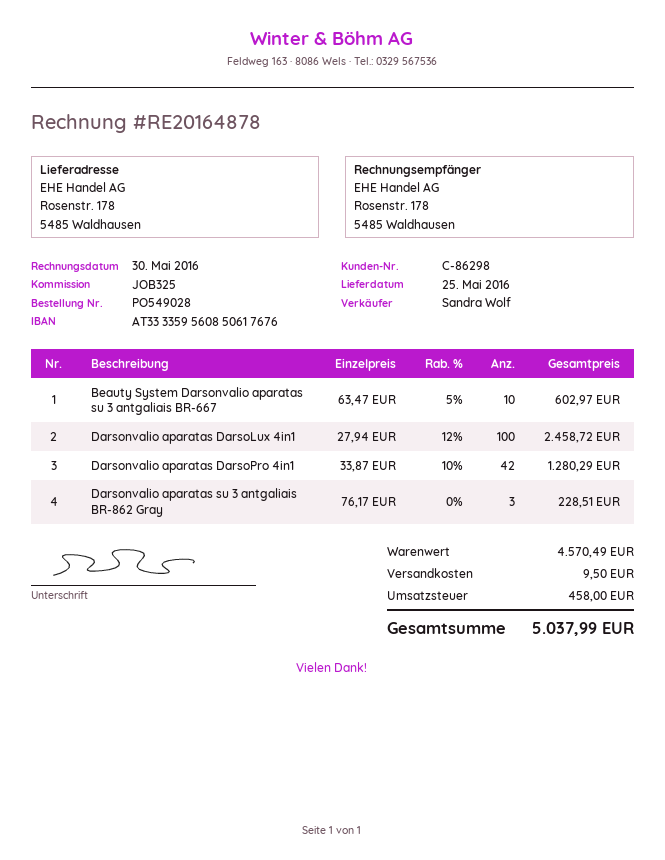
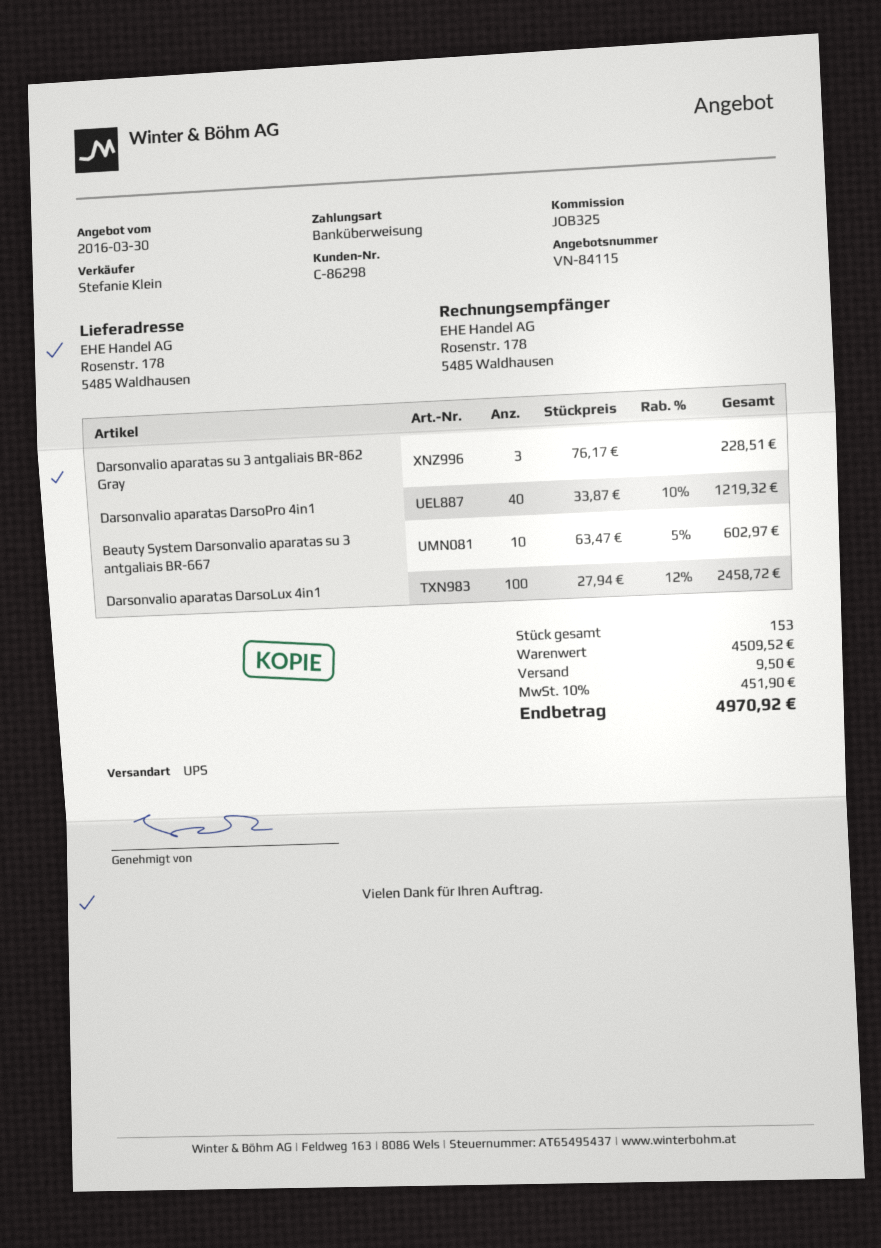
sales rep: Sandra Wolf -> Stefanie Klein
Darsonvalio aparatas DarsoPro 4in1: 42 x 33.87 - 10% = 1280.29 -> 40 x 33.87 - 10% = 1219.32
subtotal: 4570.49 -> 4509.52
tax: 458.00 -> 451.90
total: 5037.99 -> 4970.92

